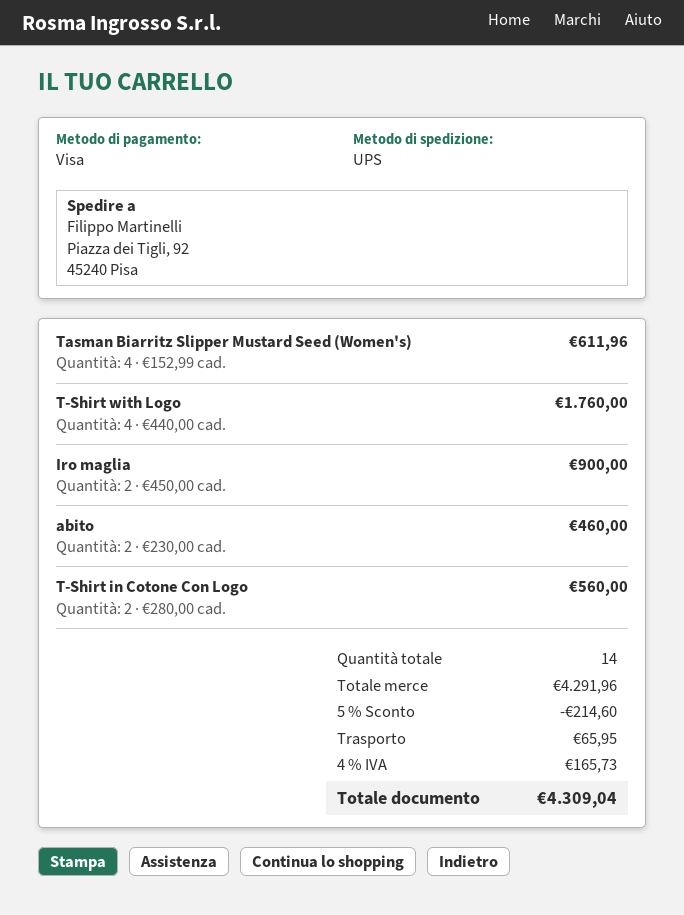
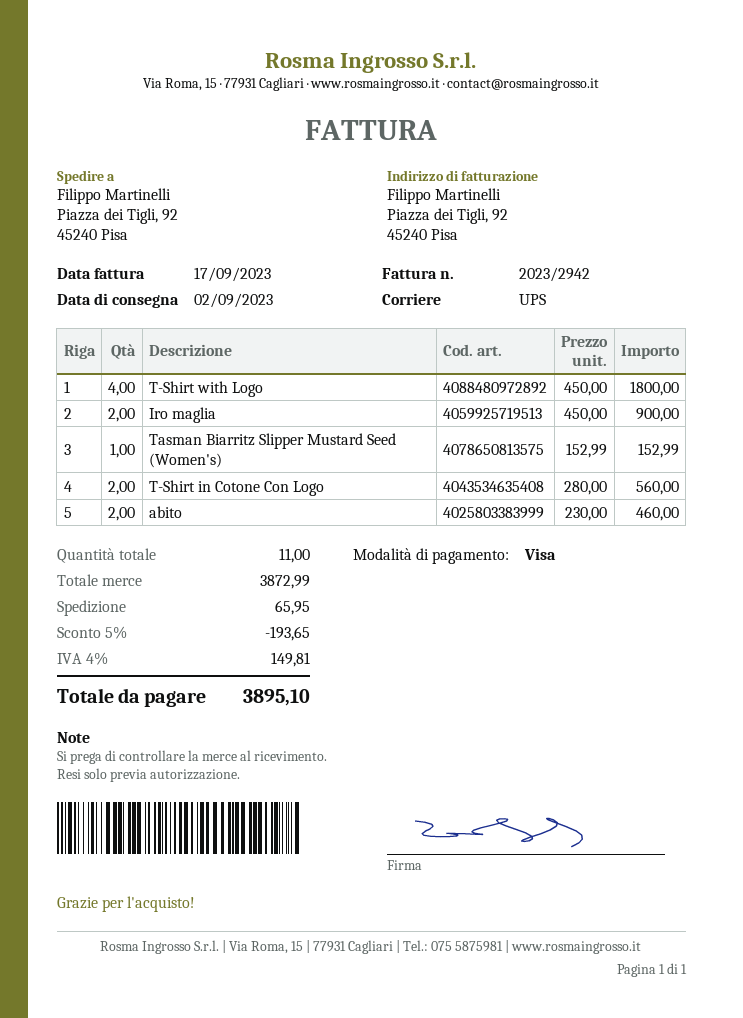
Tasman Biarritz Slipper Mustard Seed (Women's): 4 x 152.99 = 611.96 -> 1 x 152.99 = 152.99
T-Shirt with Logo: 4 x 440.00 = 1760.00 -> 4 x 450.00 = 1800.00
total quantity: 14 -> 11
subtotal: 4291.96 -> 3872.99
discount: 5% = 214.60 -> 5% = 193.65
tax: 4% = 165.73 -> 4% = 149.81
total: 4309.04 -> 3895.10

